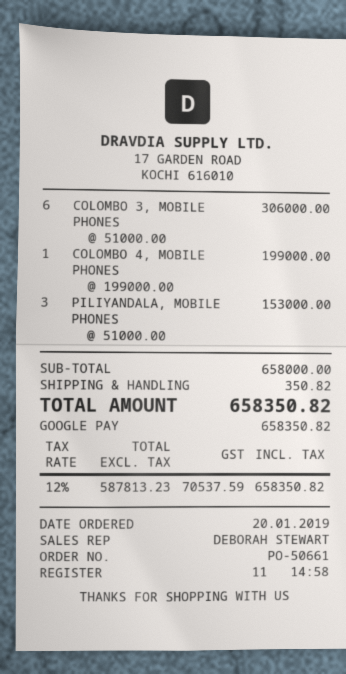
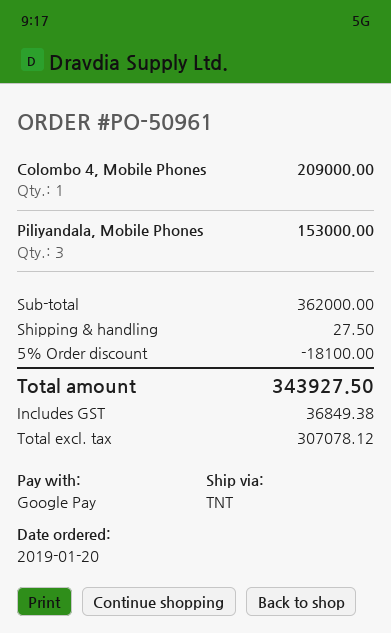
order number: PO-50661 -> PO-50961
COLOMBO 3, MOBILE PHONES: 6 for 306000.00 -> none
COLOMBO 4, MOBILE PHONES: 1 for 199000.00 -> 1 for 209000.00
subtotal: 658000.00 -> 362000.00
discount: none -> 5% = 18100.00
shipping: 350.82 -> 27.50
net: 587813.23 -> 307078.12
tax: 70537.59 -> 36849.38
total: 658350.82 -> 343927.50

